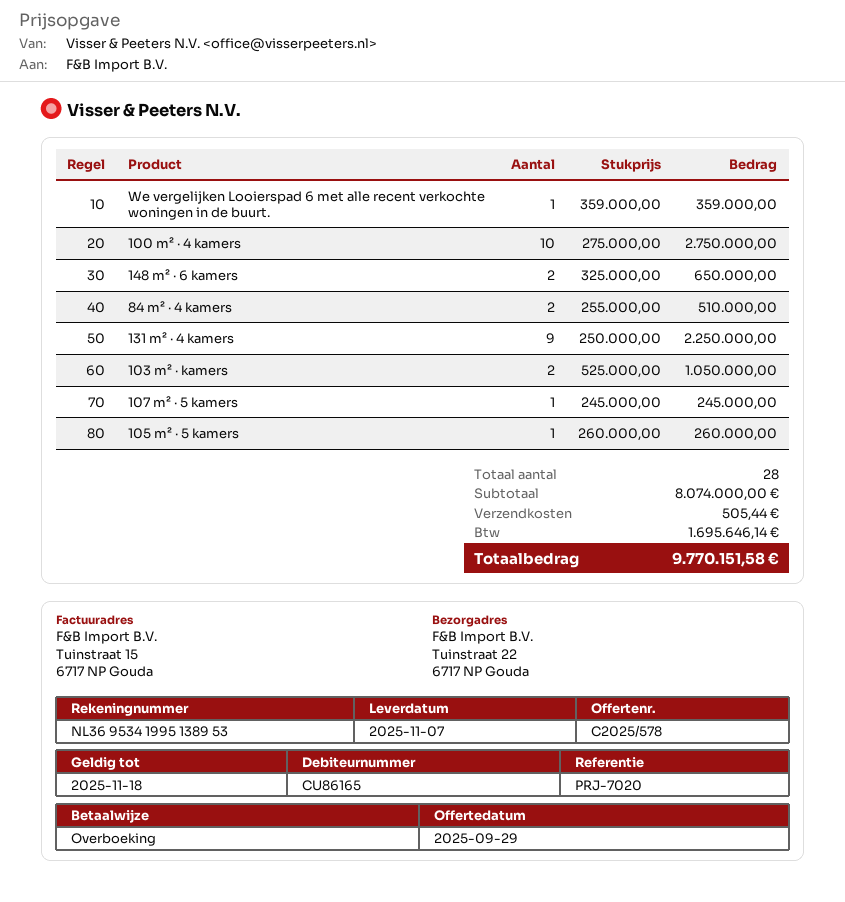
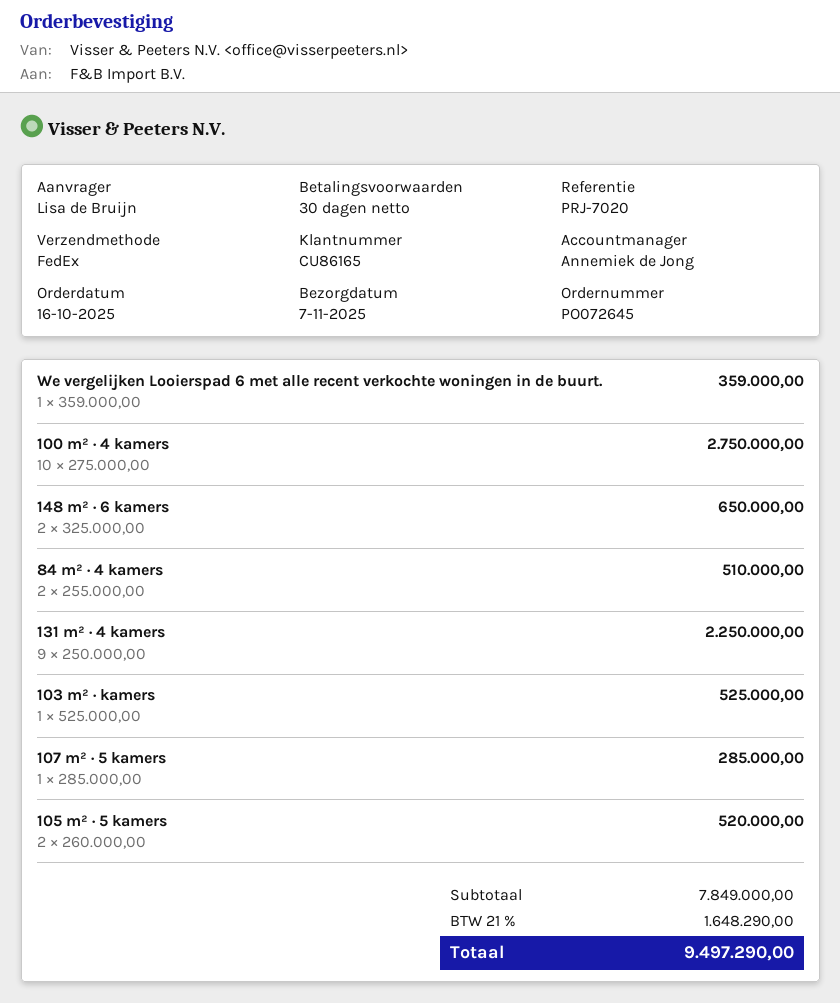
103 m² · kamers: 2 x 525000.00 = 1050000.00 -> 1 x 525000.00 = 525000.00
107 m² · 5 kamers: 1 x 245000.00 = 245000.00 -> 1 x 285000.00 = 285000.00
105 m² · 5 kamers: 1 x 260000.00 = 260000.00 -> 2 x 260000.00 = 520000.00
subtotal: 8074000.00 -> 7849000.00
shipping: 505.44 -> none
tax: 1695646.14 -> 1648290.00
total: 9770151.58 -> 9497290.00

